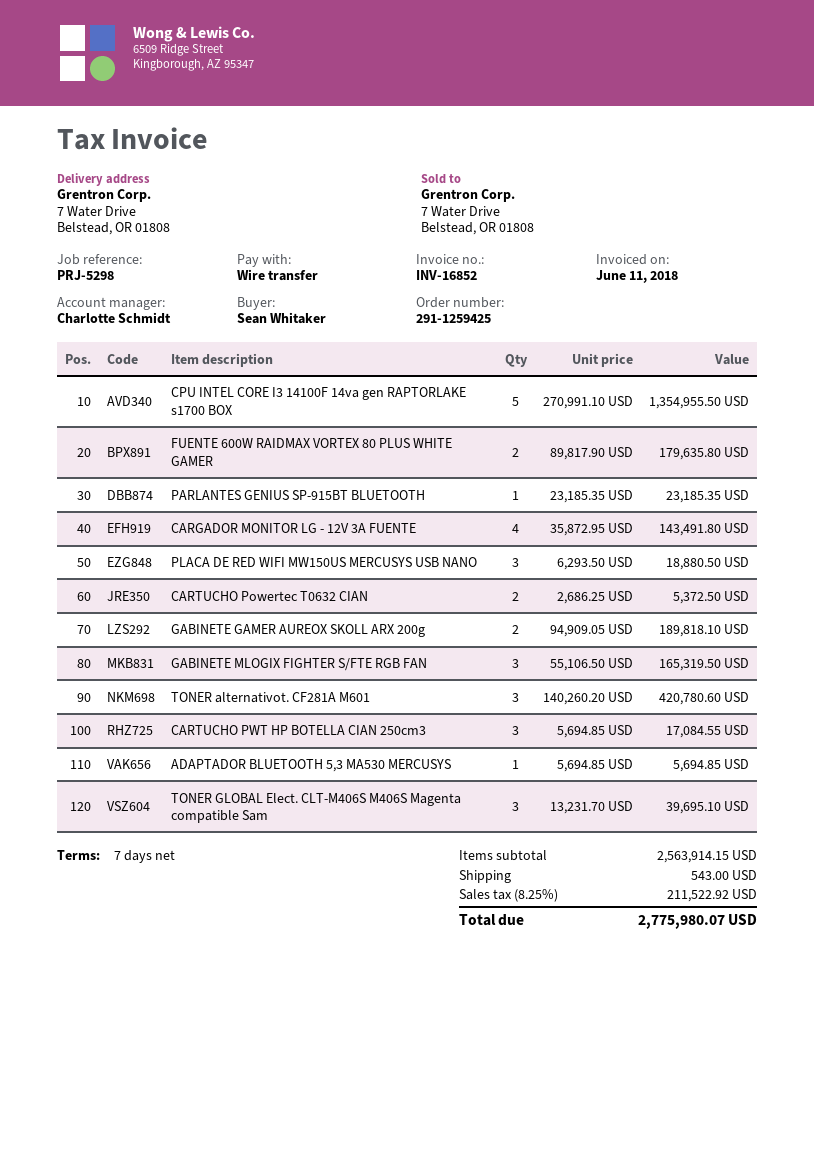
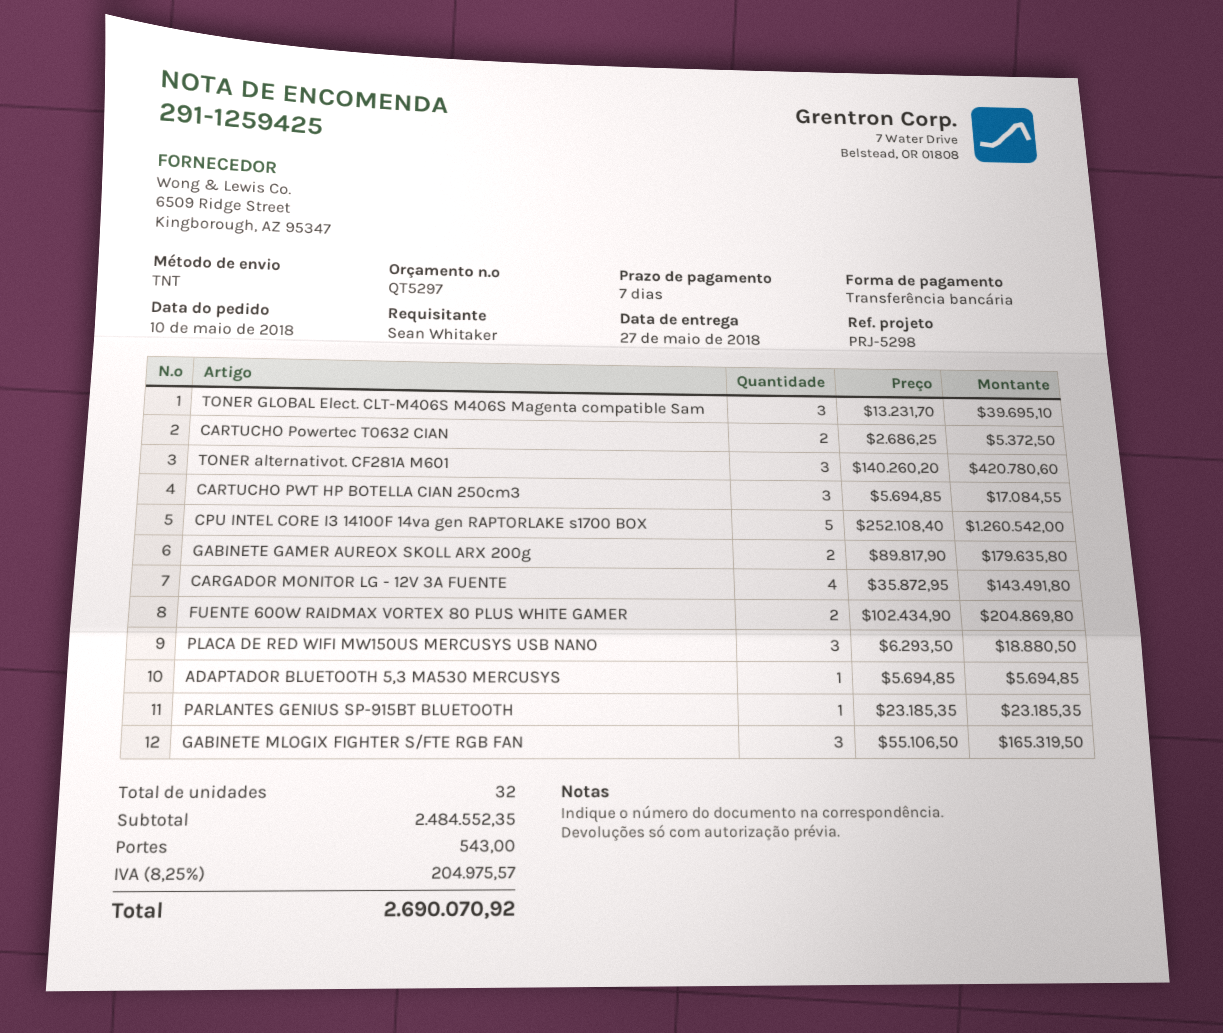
CPU INTEL CORE I3 14100F 14va gen RAPTORLAKE s1700 BOX: 5 x 270991.10 = 1354955.50 -> 5 x 252108.40 = 1260542.00
FUENTE 600W RAIDMAX VORTEX 80 PLUS WHITE GAMER: 2 x 89817.90 = 179635.80 -> 2 x 102434.90 = 204869.80
GABINETE GAMER AUREOX SKOLL ARX 200g: 2 x 94909.05 = 189818.10 -> 2 x 89817.90 = 179635.80
subtotal: 2563914.15 -> 2484552.35
tax: 8.25% = 211522.92 -> 8.25% = 204975.57
total: 2775980.07 -> 2690070.92

